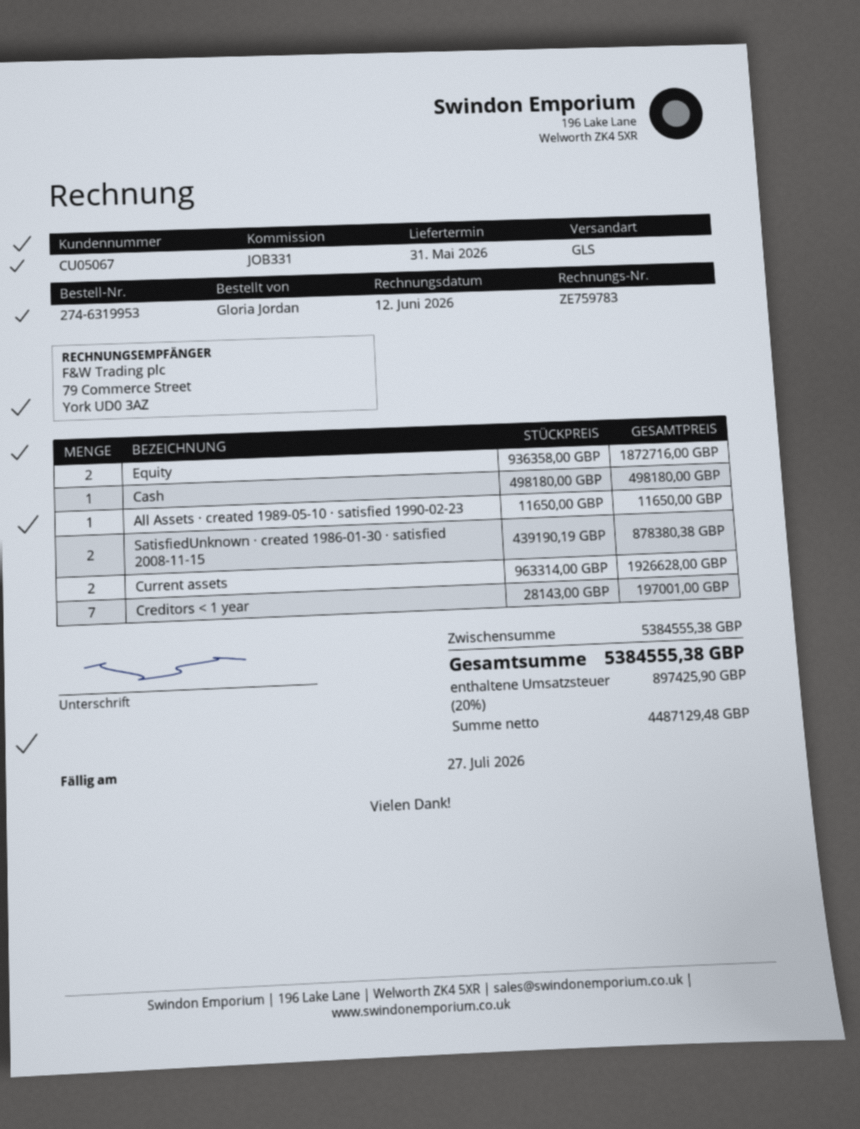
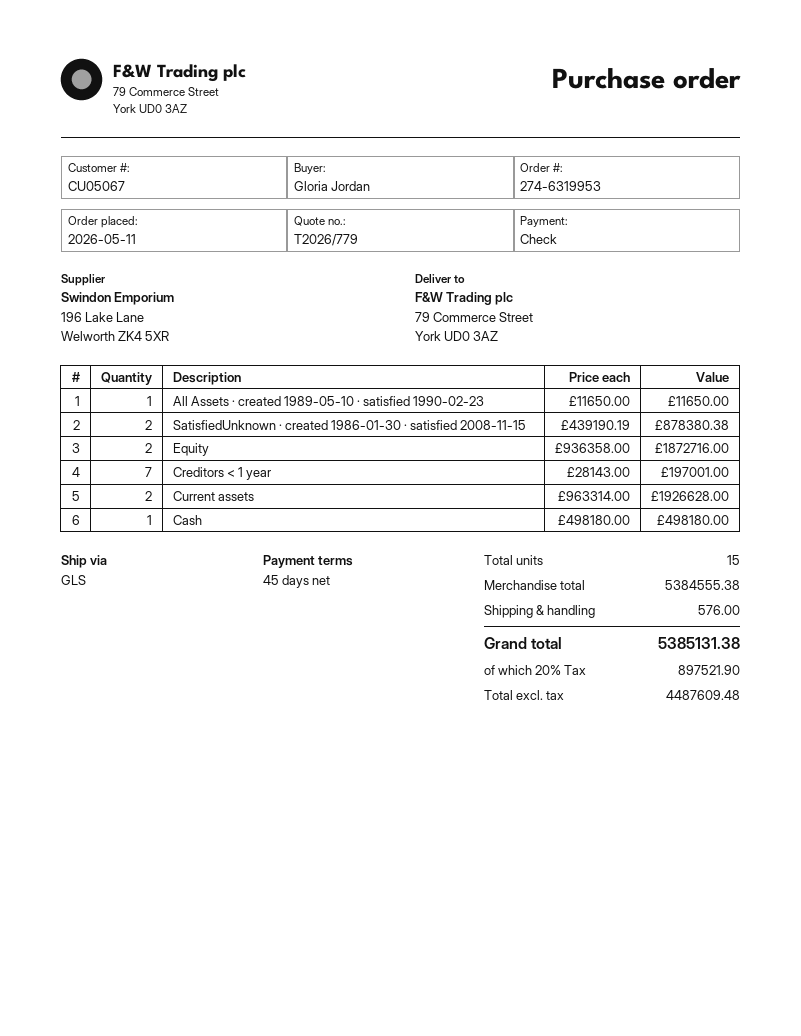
shipping: none -> 576.00
net: 4487129.48 -> 4487609.48
tax: 20% = 897425.90 -> 20% = 897521.90
total: 5384555.38 -> 5385131.38

